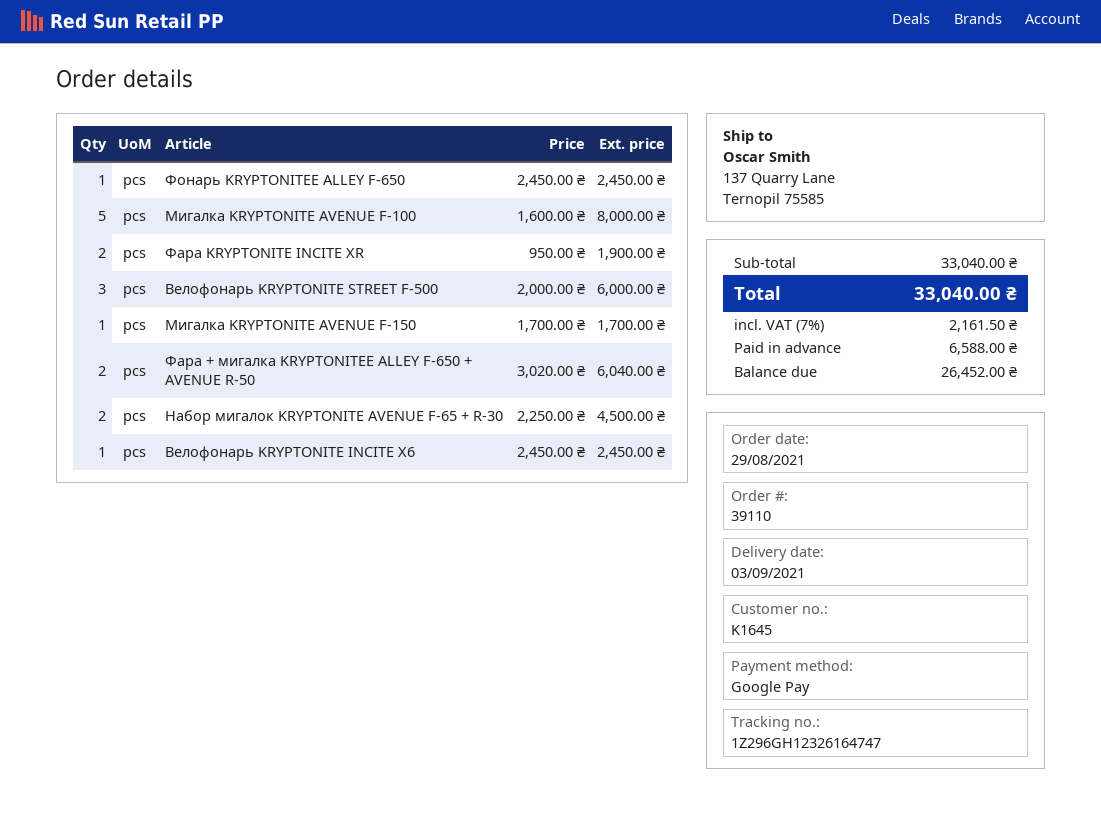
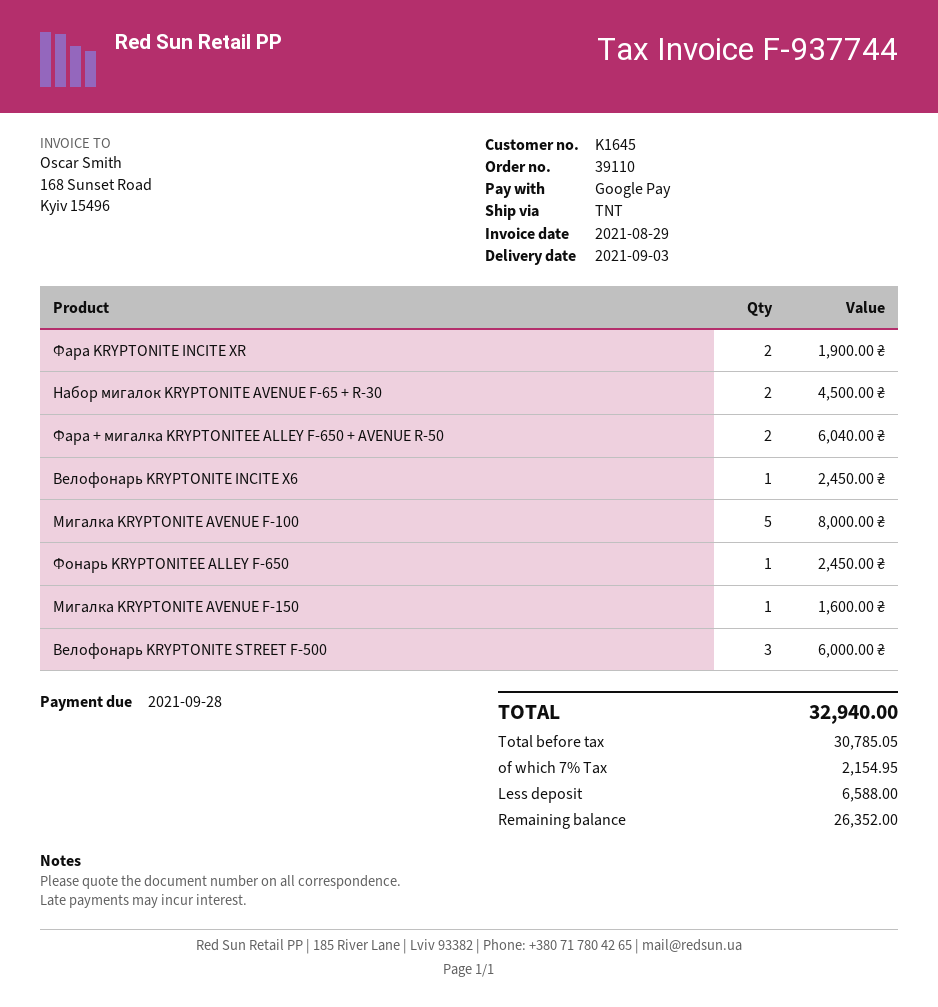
Мигалка KRYPTONITE AVENUE F-150: 1 for 1700.00 -> 1 for 1600.00
tax: 7% = 2161.50 -> 7% = 2154.95
total: 33040.00 -> 32940.00
balance: 26452.00 -> 26352.00

